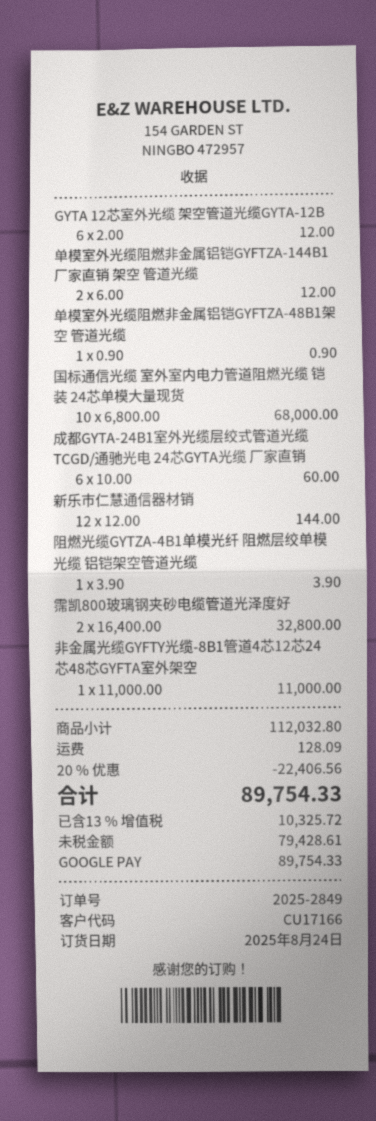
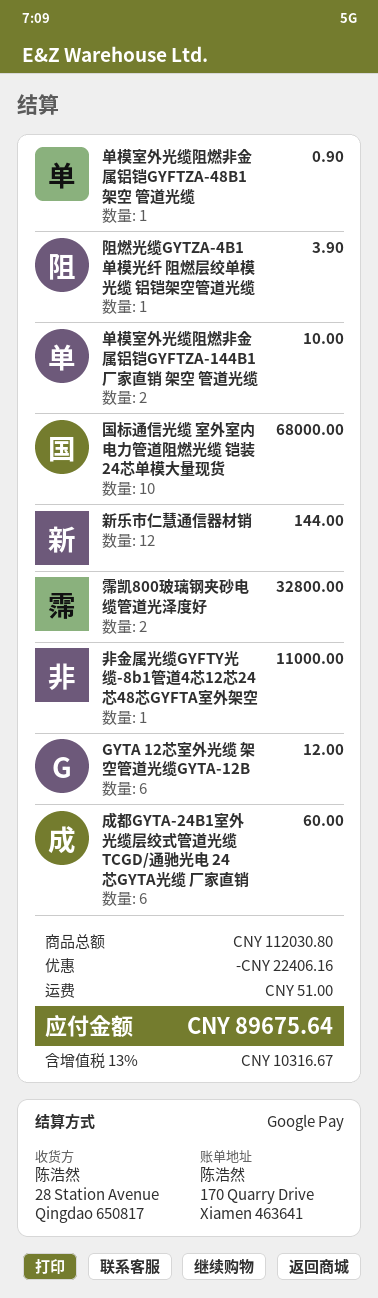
单模室外光缆阻燃非金属铝铠GYFTZA-144B1厂家直销 架空 管道光缆: 2 for 12.00 -> 2 for 10.00
subtotal: 112032.80 -> 112030.80
discount: 22406.56 -> 22406.16
shipping: 128.09 -> 51.00
tax: 13% = 10325.72 -> 13% = 10316.67
total: 89754.33 -> 89675.64

